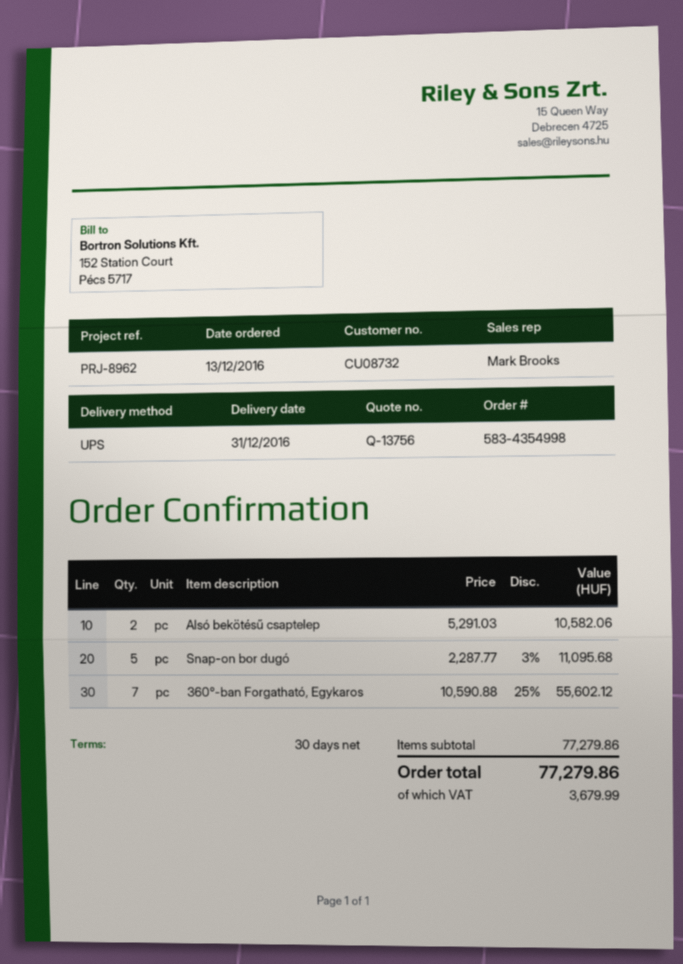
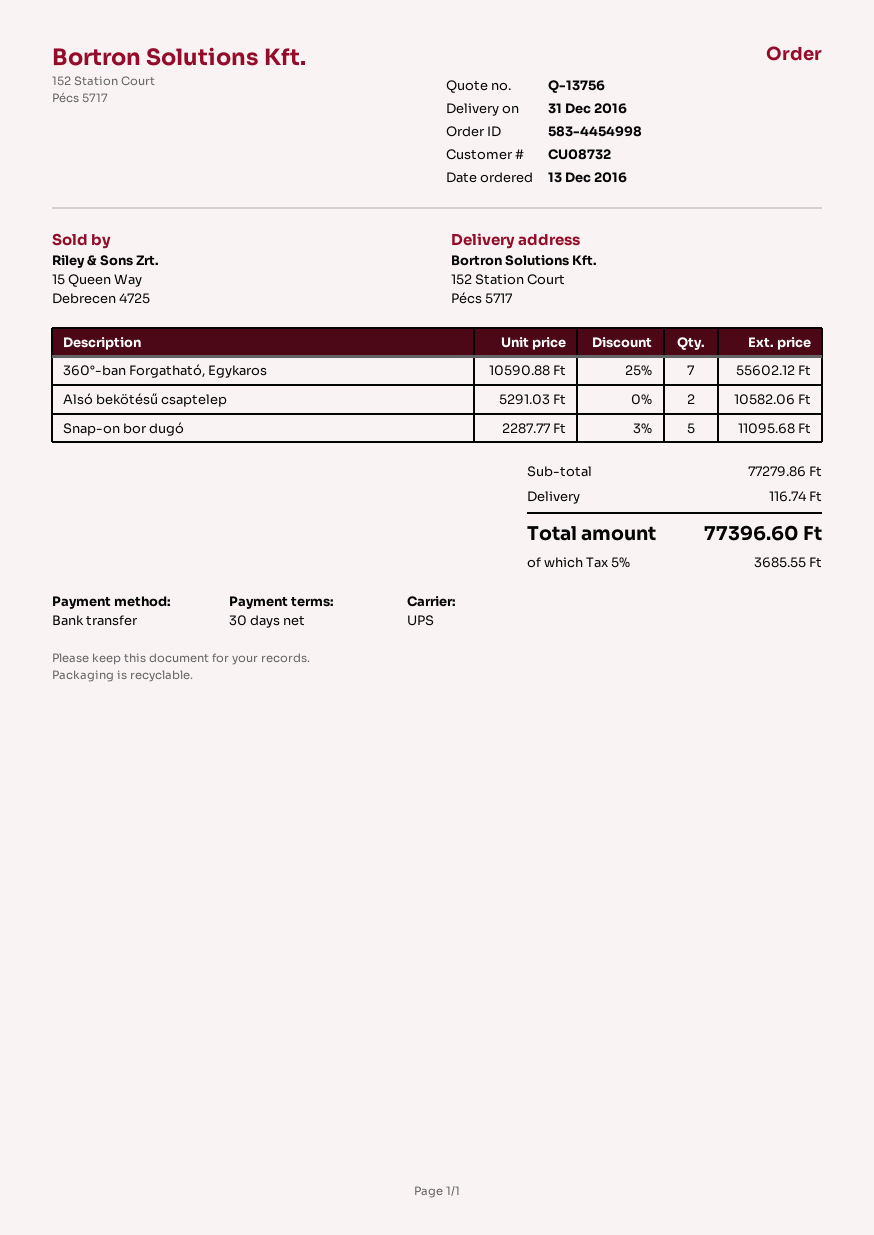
order number: 583-4354998 -> 583-4454998
shipping: none -> 116.74
tax: 3679.99 -> 3685.55
total: 77279.86 -> 77396.60

